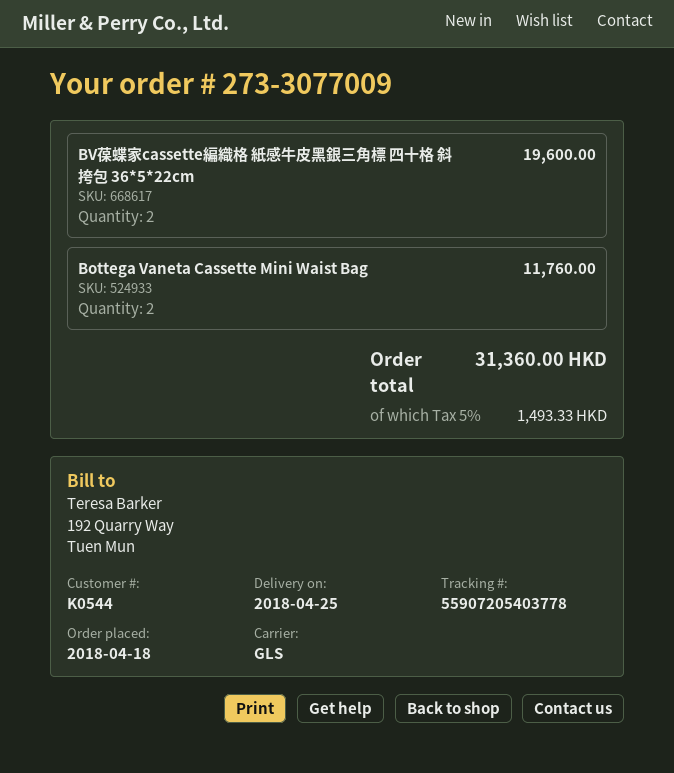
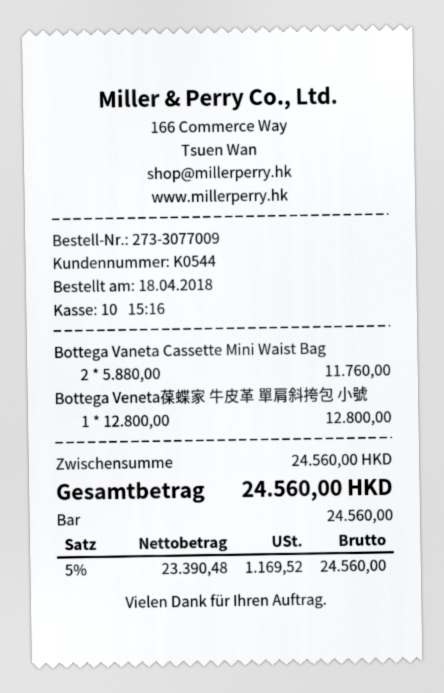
BV葆蝶家cassette編織格 紙感牛皮黑銀三角標 四十格 斜挎包 36*5*22cm: 2 for 19600.00 -> none
Bottega Veneta葆蝶家 牛皮革 單肩斜挎包 小號: none -> 1 for 12800.00
tax: 5% = 1493.33 -> 5% = 1169.52
total: 31360.00 -> 24560.00

